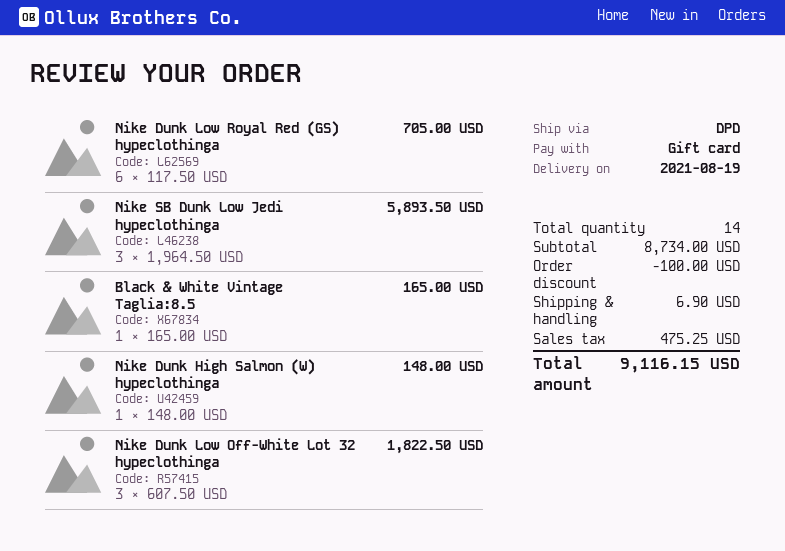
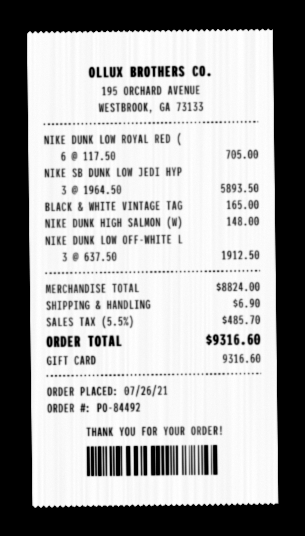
Nike Dunk Low Off-White Lot 32 hypeclothinga: 3 x 607.50 = 1822.50 -> 3 x 637.50 = 1912.50
subtotal: 8734.00 -> 8824.00
discount: 100.00 -> none
tax: 475.25 -> 485.70
total: 9116.15 -> 9316.60

